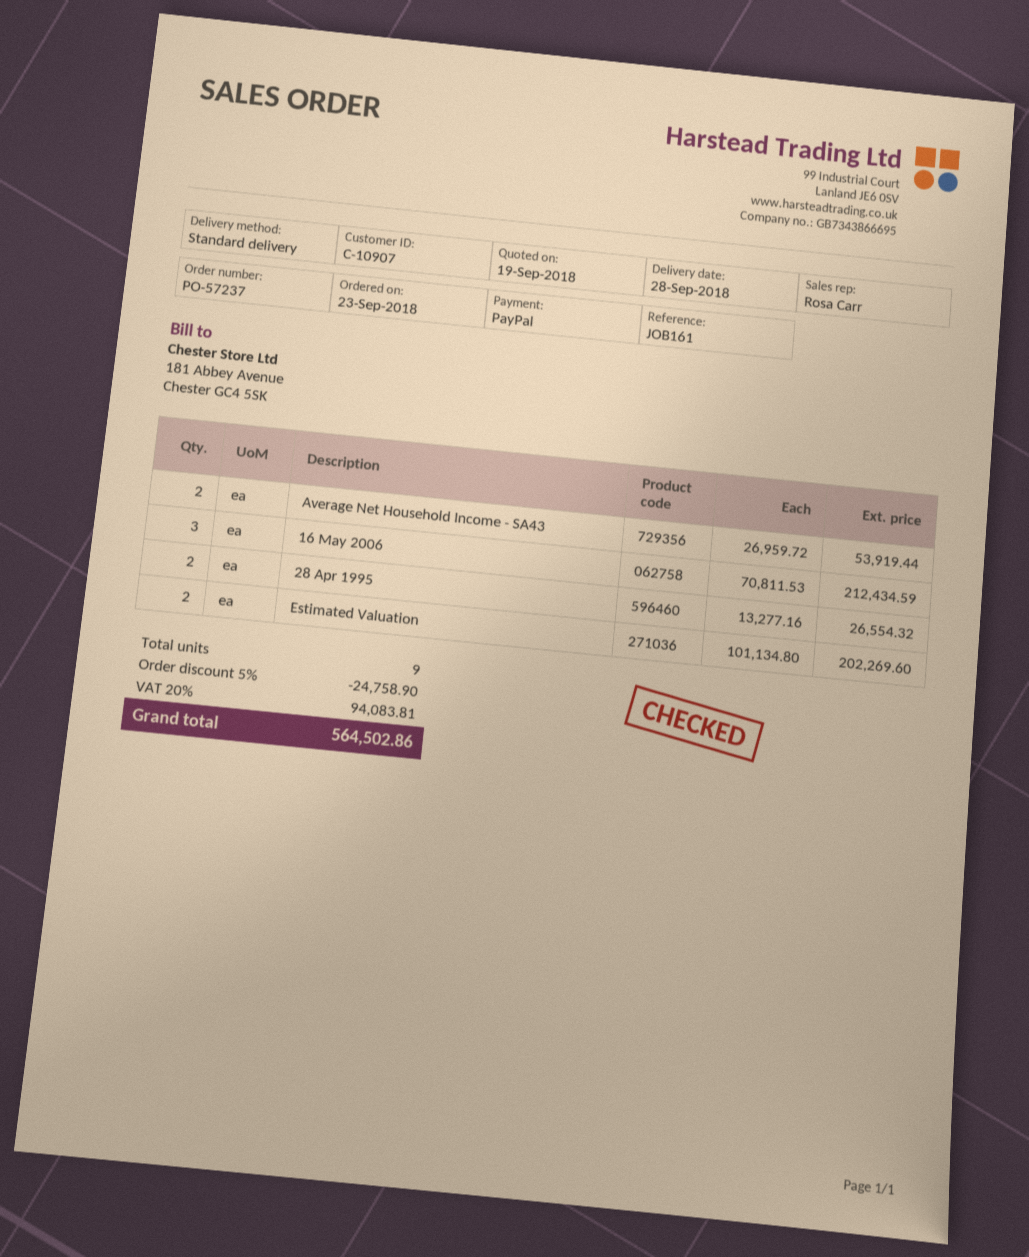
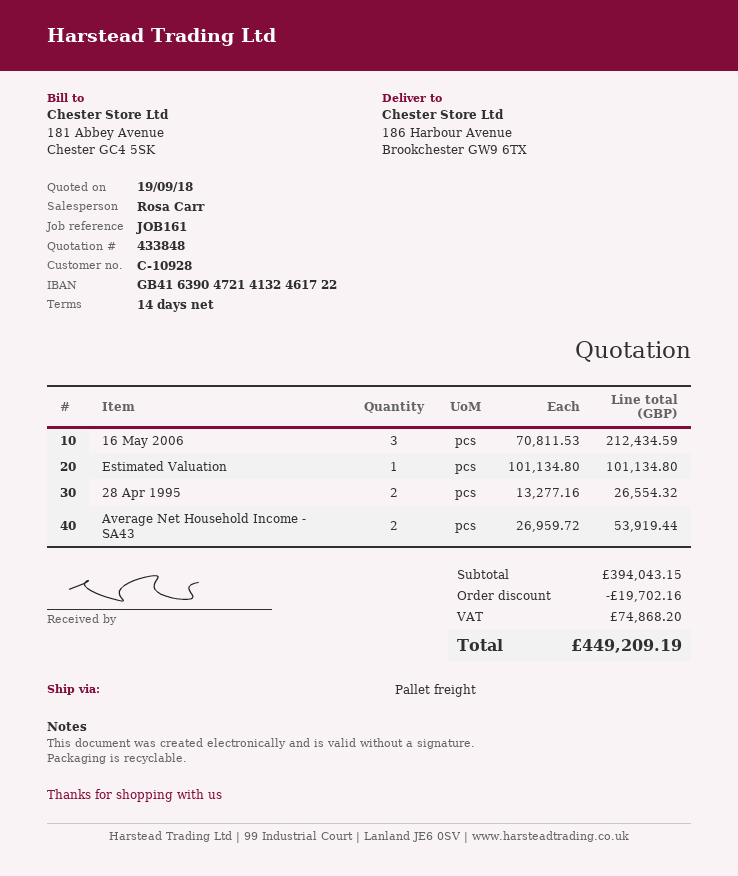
customer number: C-10907 -> C-10928
shipping method: standard -> pallet freight
Estimated Valuation: 2 x 101134.80 = 202269.60 -> 1 x 101134.80 = 101134.80
discount: 24758.90 -> 19702.16
tax: 94083.81 -> 74868.20
total: 564502.86 -> 449209.19

